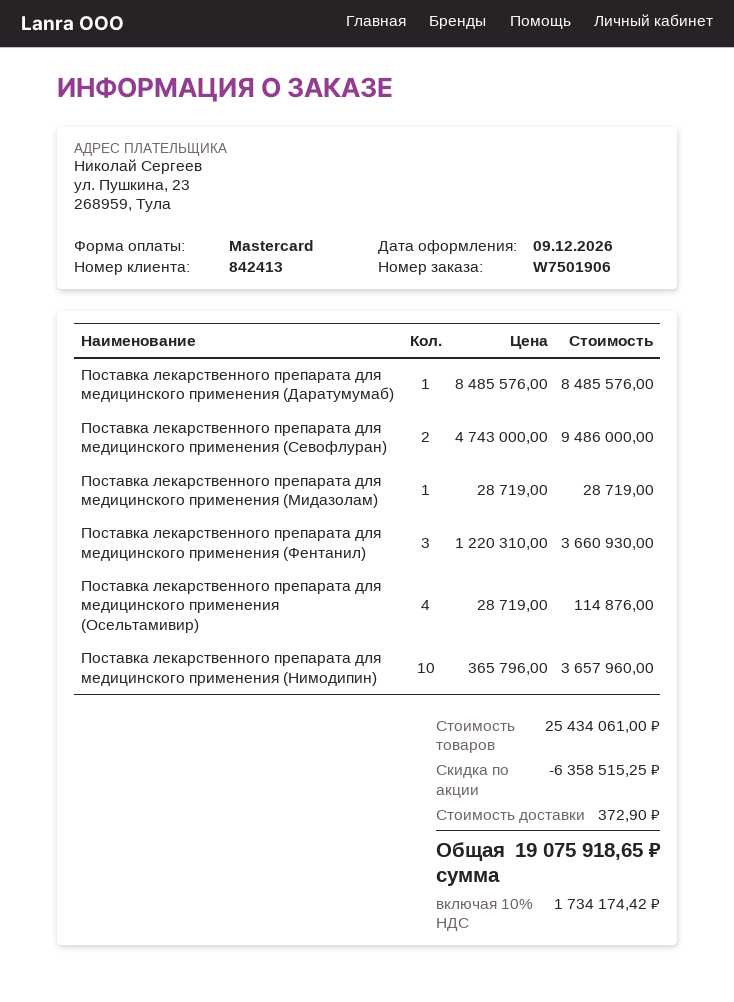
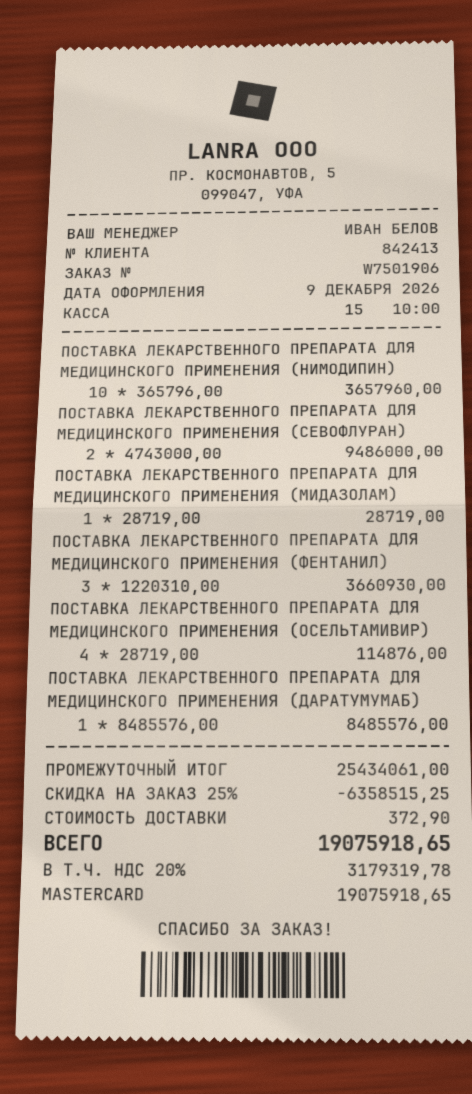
tax: 10% = 1734174.42 -> 20% = 3179319.78

